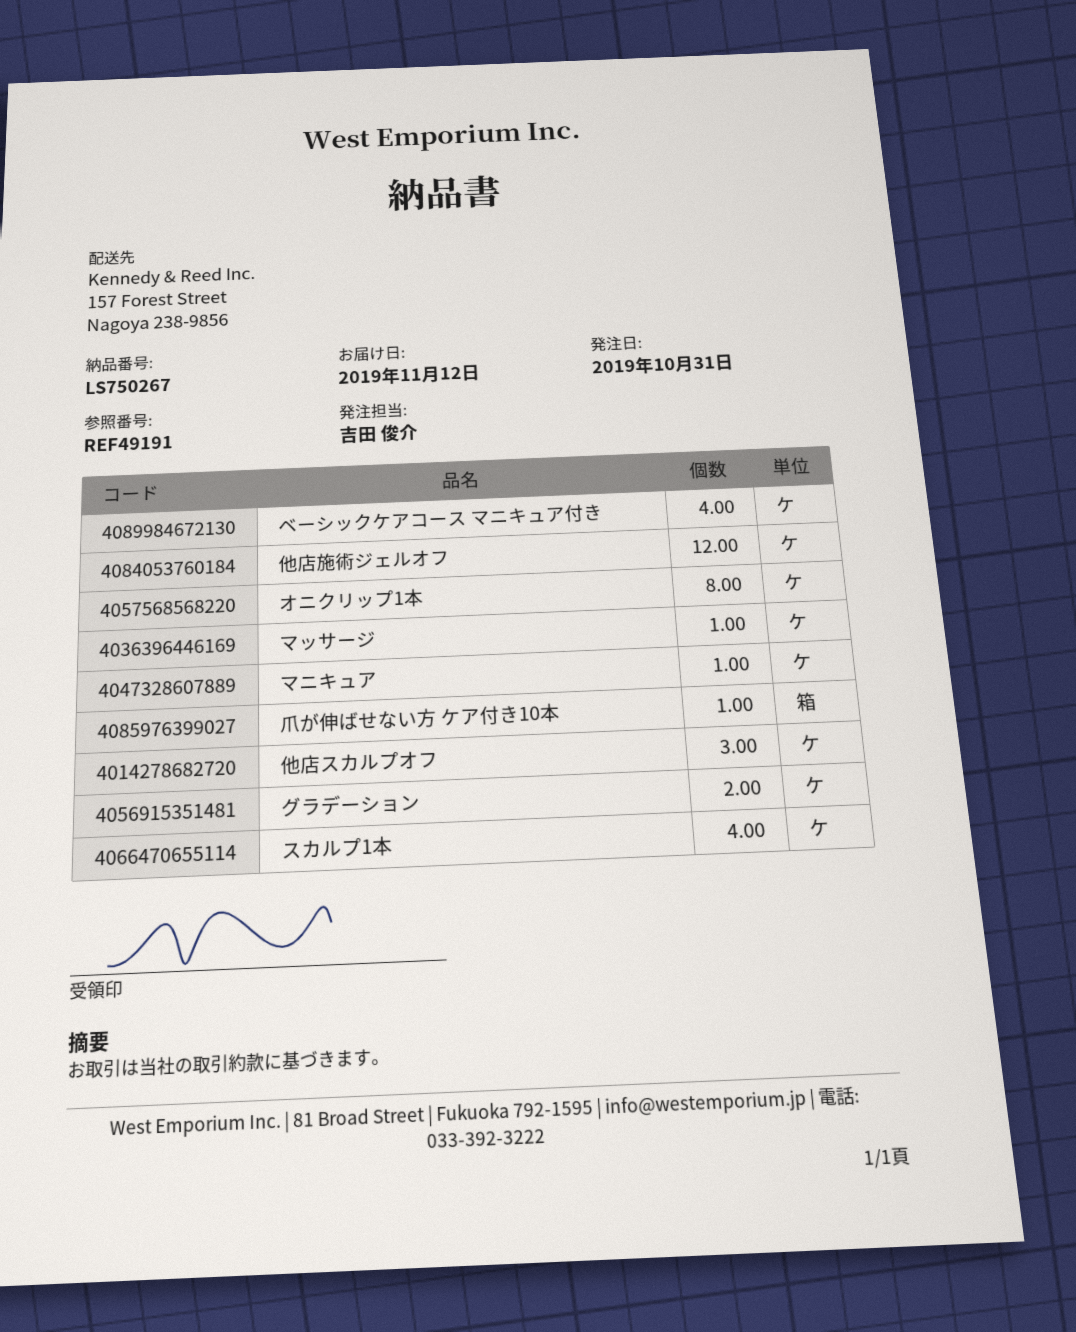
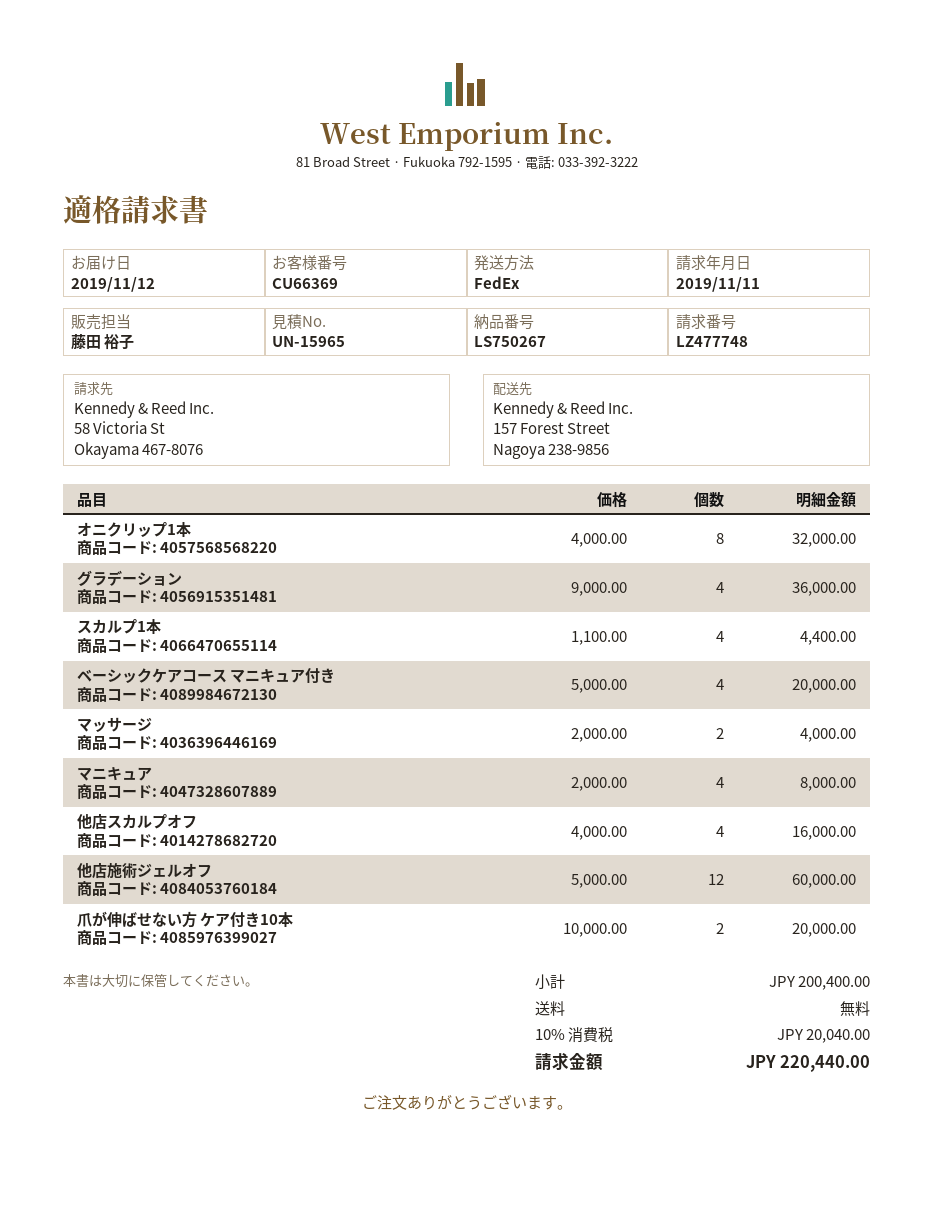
マッサージ: 1 -> 2
マニキュア: 1 -> 4
爪が伸ばせない方 ケア付き10本: 1 -> 2
他店スカルプオフ: 3 -> 4
グラデーション: 2 -> 4

